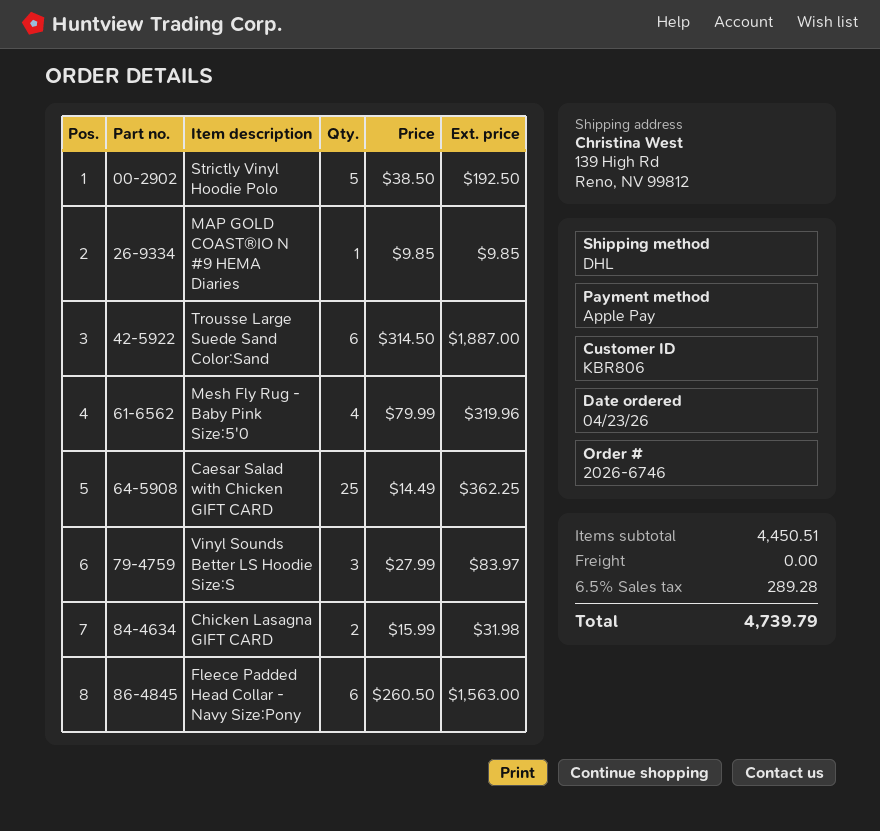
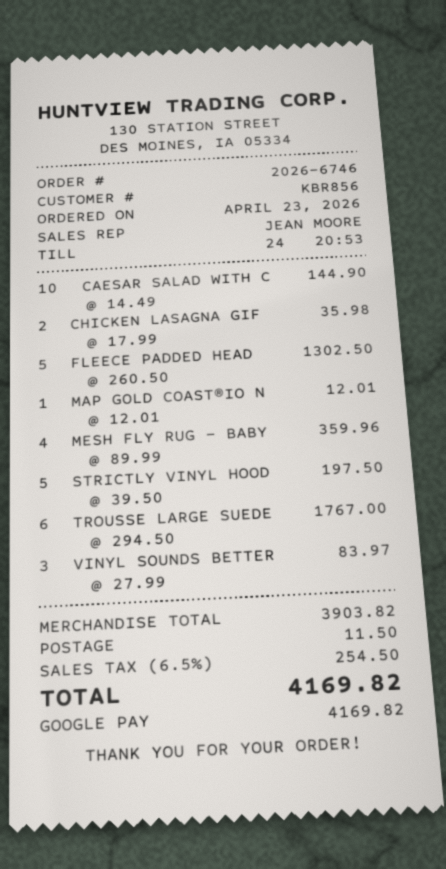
customer number: KBR806 -> KBR856
payment method: Apple Pay -> Google Pay
Strictly Vinyl Hoodie Polo: 5 x 38.50 = 192.50 -> 5 x 39.50 = 197.50
MAP GOLD COAST®IO N #9 HEMA Diaries: 1 x 9.85 = 9.85 -> 1 x 12.01 = 12.01
Trousse Large Suede Sand Color:Sand: 6 x 314.50 = 1887.00 -> 6 x 294.50 = 1767.00
Mesh Fly Rug - Baby Pink Size:5'0: 4 x 79.99 = 319.96 -> 4 x 89.99 = 359.96
Caesar Salad with Chicken GIFT CARD: 25 x 14.49 = 362.25 -> 10 x 14.49 = 144.90
Chicken Lasagna GIFT CARD: 2 x 15.99 = 31.98 -> 2 x 17.99 = 35.98
Fleece Padded Head Collar - Navy Size:Pony: 6 x 260.50 = 1563.00 -> 5 x 260.50 = 1302.50
subtotal: 4450.51 -> 3903.82
shipping: 0.00 -> 11.50
tax: 6.5% = 289.28 -> 6.5% = 254.50
total: 4739.79 -> 4169.82

